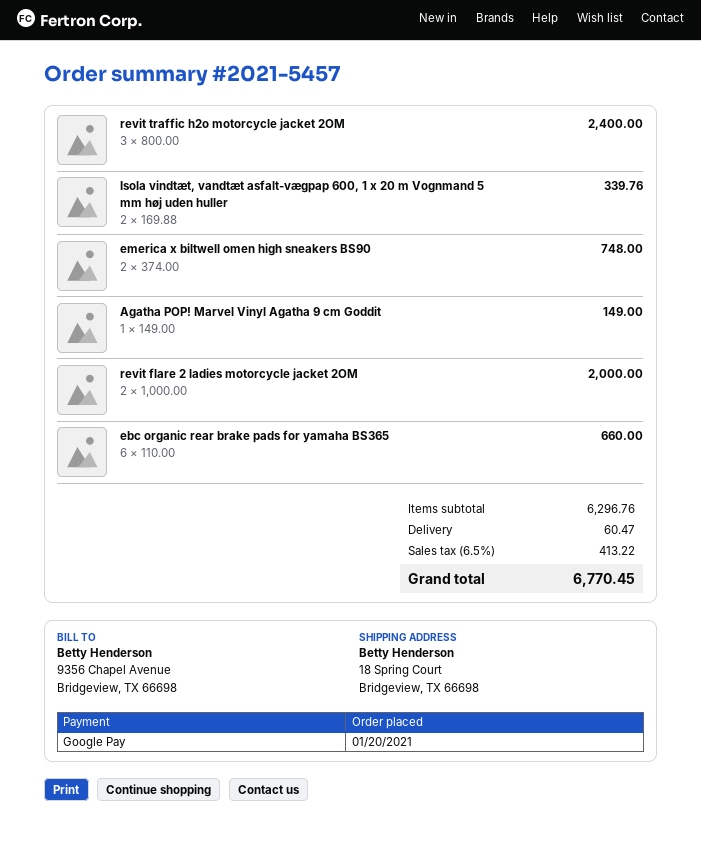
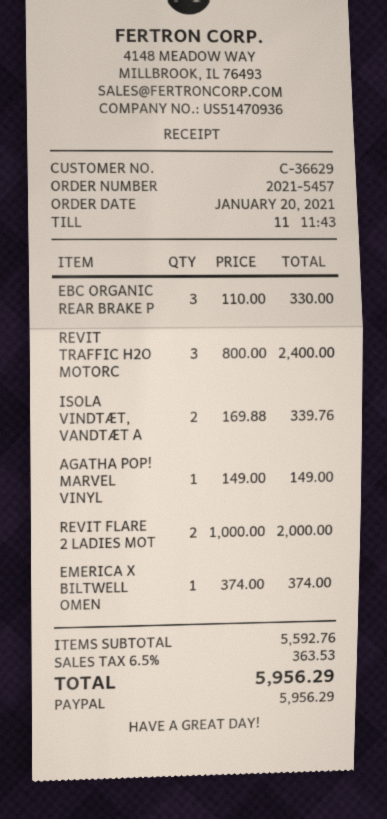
payment method: Google Pay -> PayPal
emerica x biltwell omen high sneakers BS90: 2 x 374.00 = 748.00 -> 1 x 374.00 = 374.00
ebc organic rear brake pads for yamaha BS365: 6 x 110.00 = 660.00 -> 3 x 110.00 = 330.00
subtotal: 6296.76 -> 5592.76
shipping: 60.47 -> none
tax: 6.5% = 413.22 -> 6.5% = 363.53
total: 6770.45 -> 5956.29

